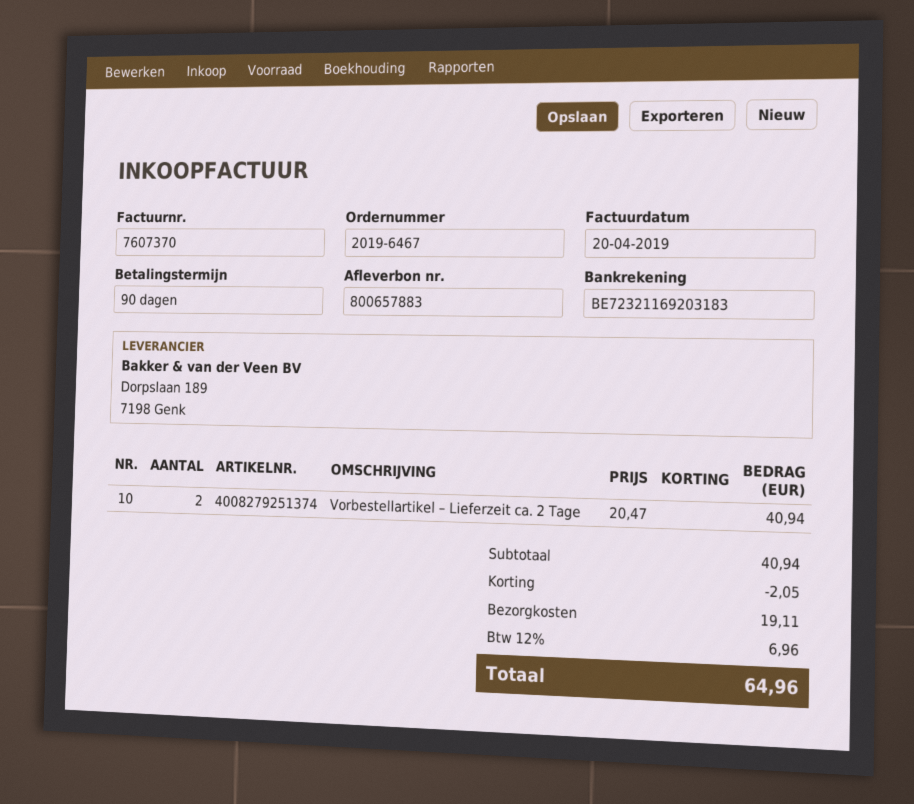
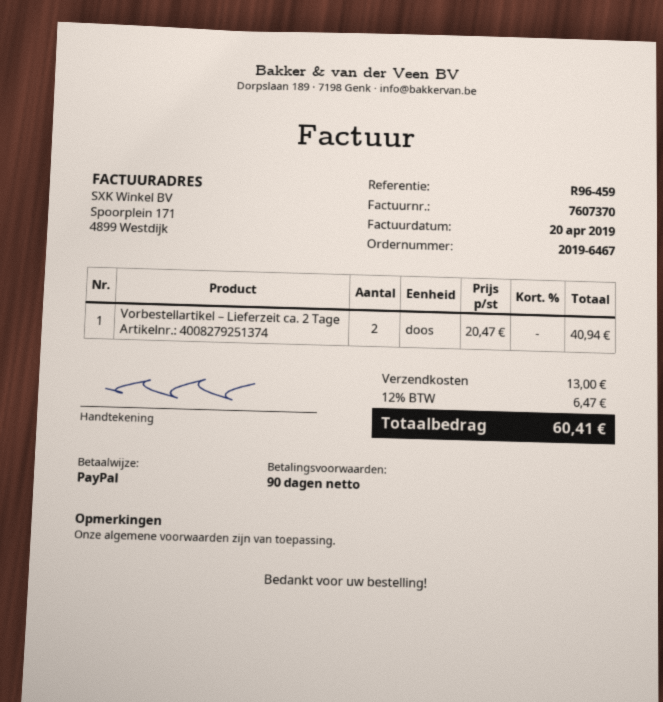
discount: 2.05 -> none
shipping: 19.11 -> 13.00
tax: 12% = 6.96 -> 12% = 6.47
total: 64.96 -> 60.41

